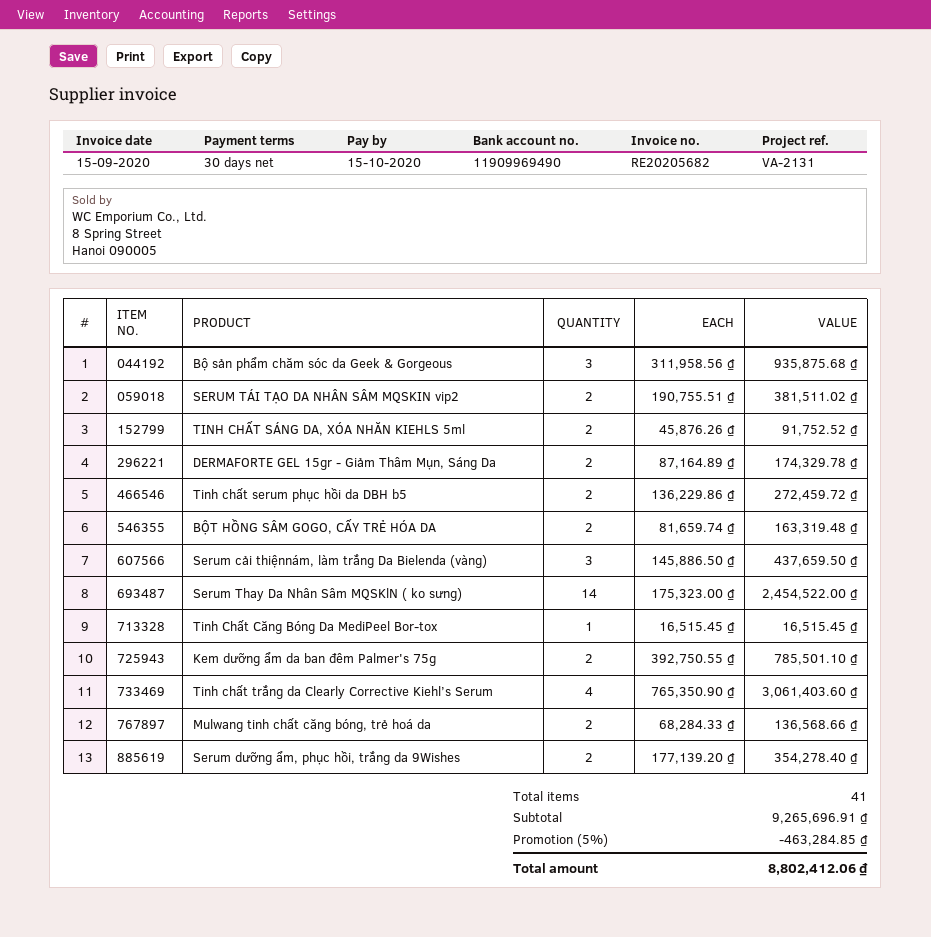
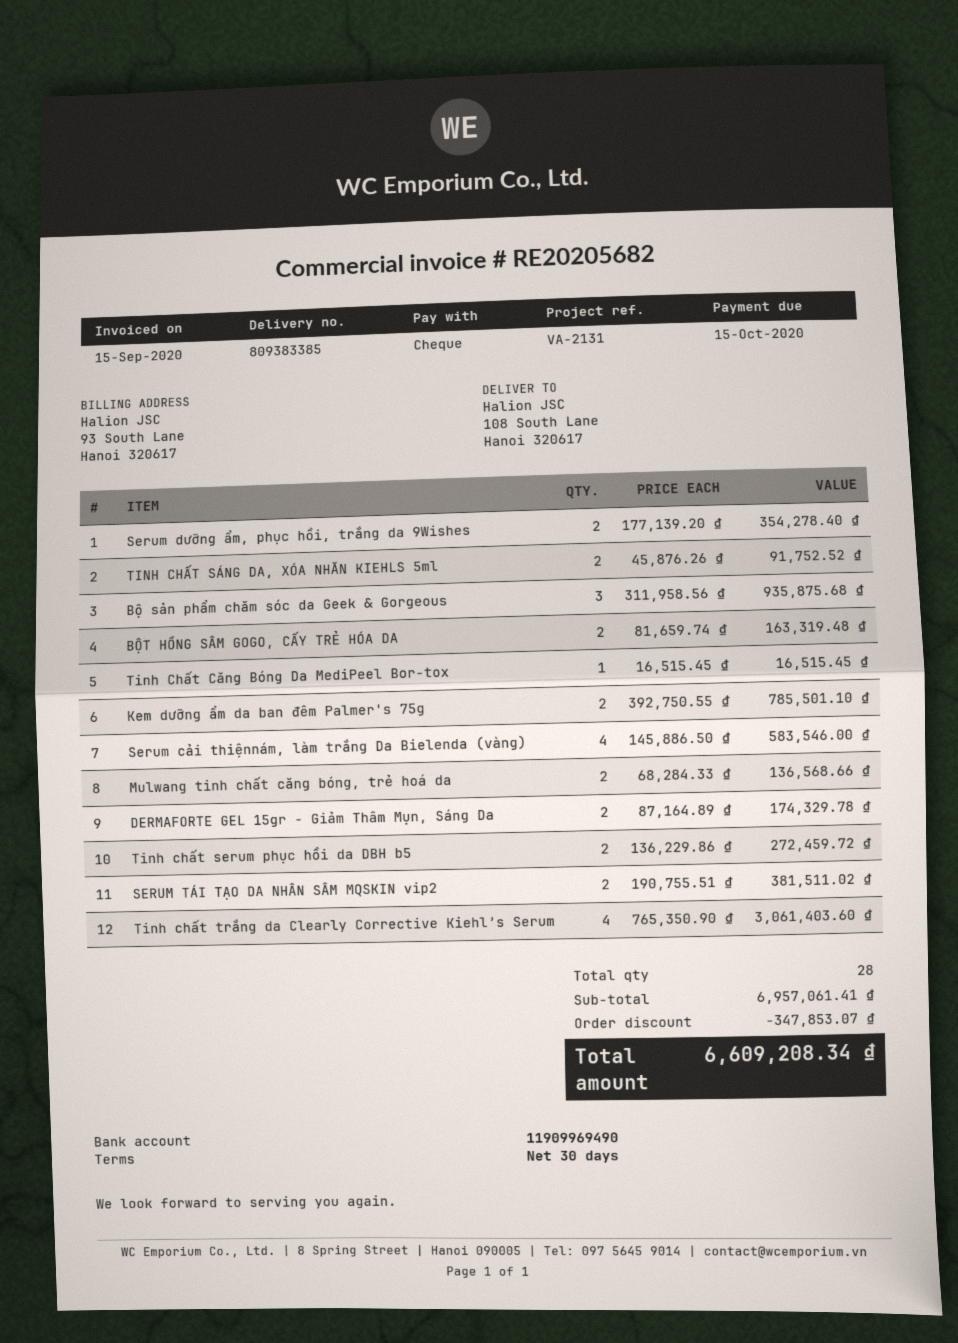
Serum cải thiệnnám, làm trắng Da Bielenda (vàng): 3 x 145886.50 = 437659.50 -> 4 x 145886.50 = 583546.00
Serum Thay Da Nhân Sâm MQSKlN ( ko sưng): 14 x 175323.00 = 2454522.00 -> none
total quantity: 41 -> 28
subtotal: 9265696.91 -> 6957061.41
discount: 463284.85 -> 347853.07
total: 8802412.06 -> 6609208.34

